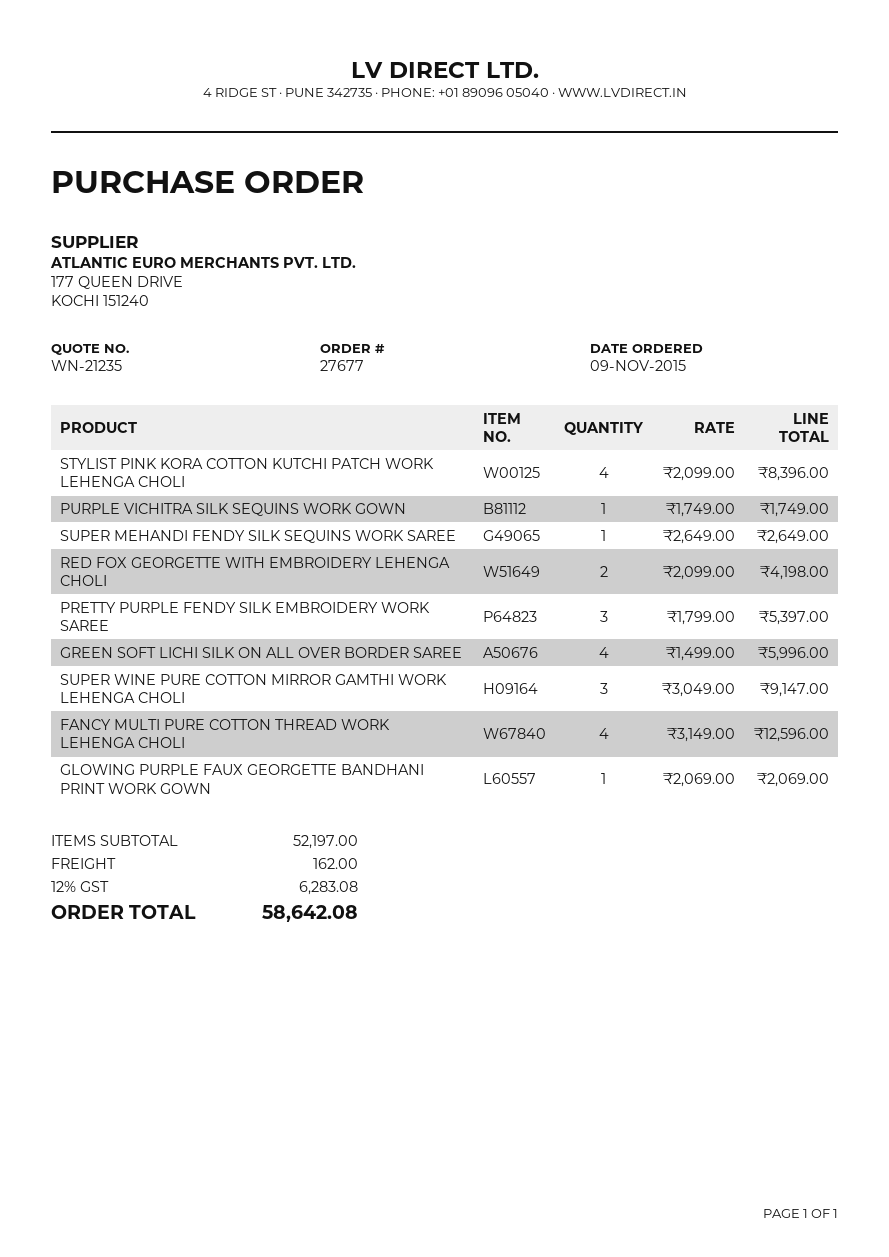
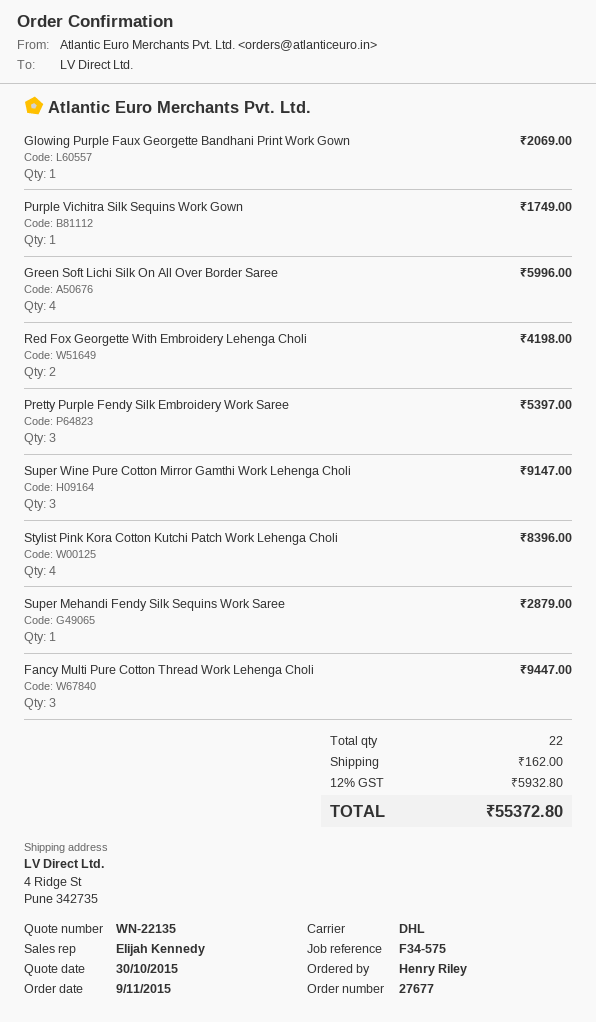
quote number: WN-21235 -> WN-22135
SUPER MEHANDI FENDY SILK SEQUINS WORK SAREE: 1 for 2649.00 -> 1 for 2879.00
FANCY MULTI PURE COTTON THREAD WORK LEHENGA CHOLI: 4 for 12596.00 -> 3 for 9447.00
tax: 12% = 6283.08 -> 12% = 5932.80
total: 58642.08 -> 55372.80

